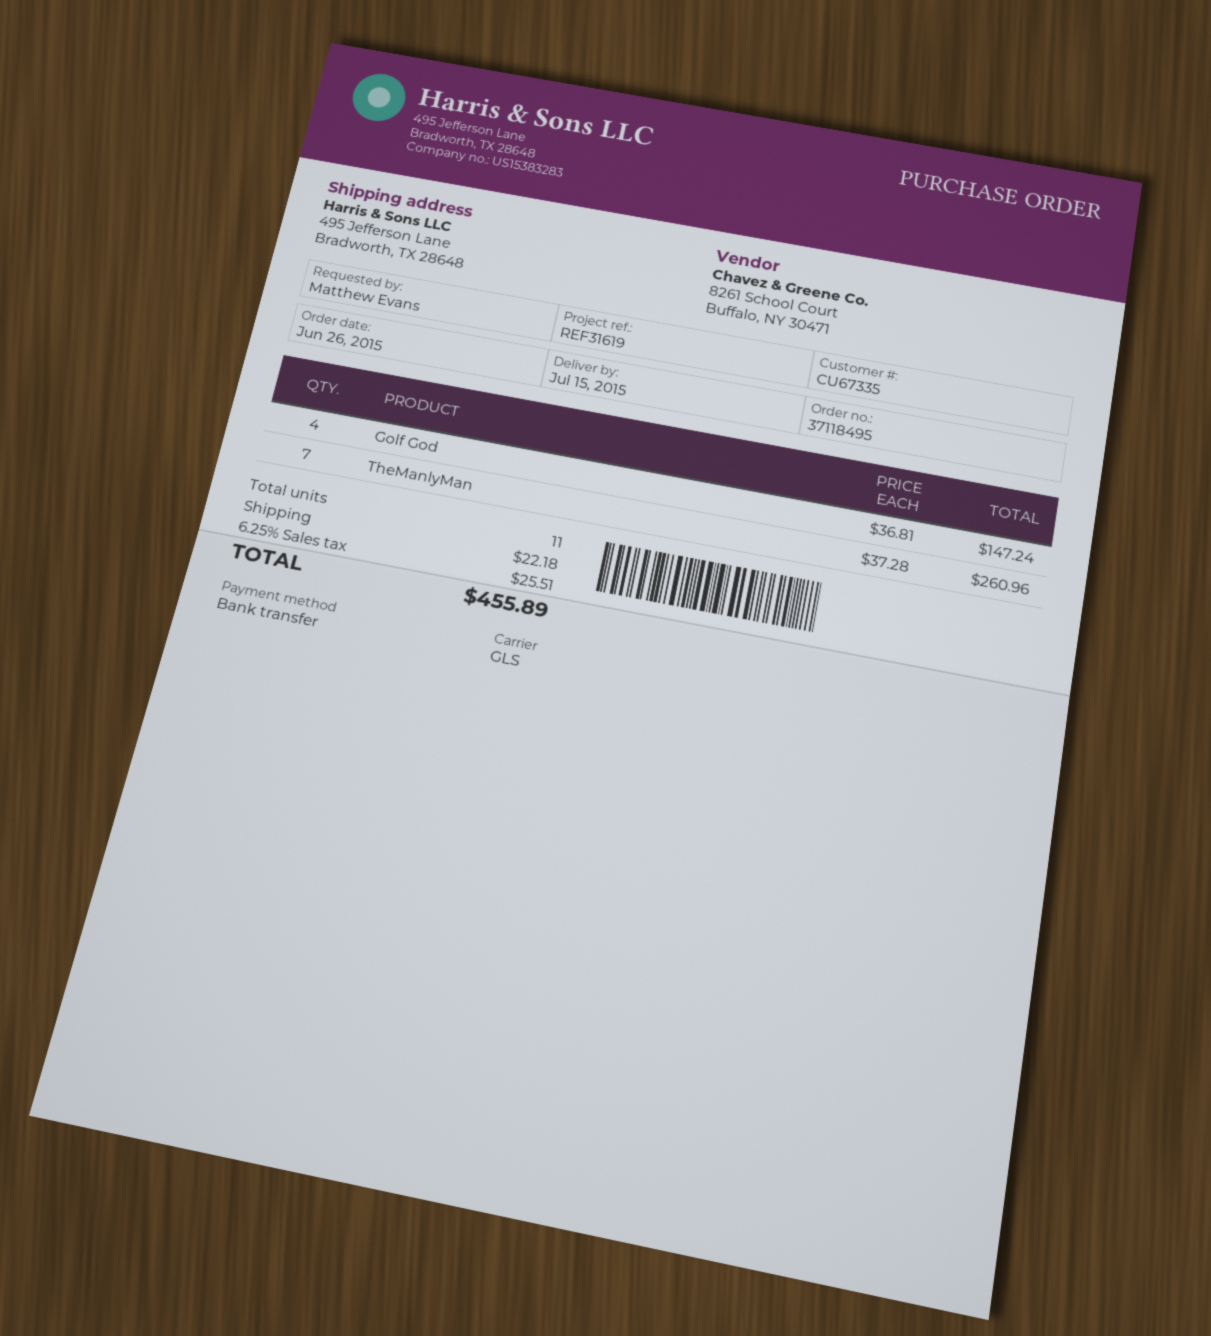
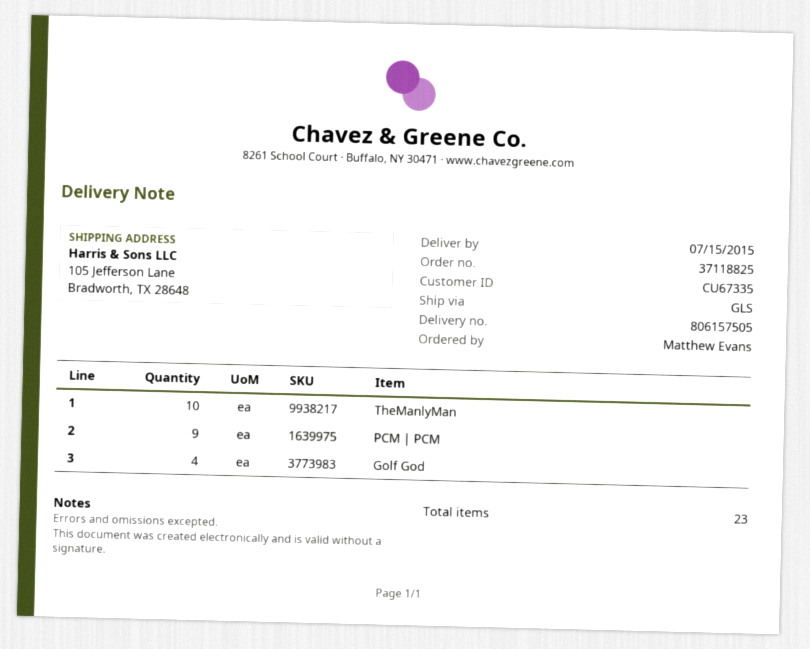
order number: 37118495 -> 37118825
ship to: 495 Jefferson Lane, Bradworth, TX 28648 -> 105 Jefferson Lane, Bradworth, TX 28648
TheManlyMan: 7 -> 10
PCM | PCM: none -> 9
total quantity: 11 -> 23

